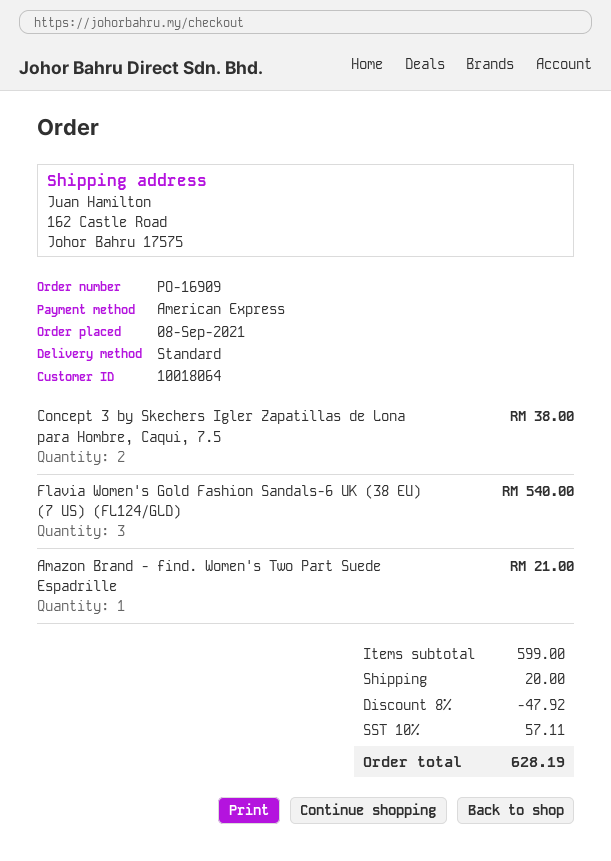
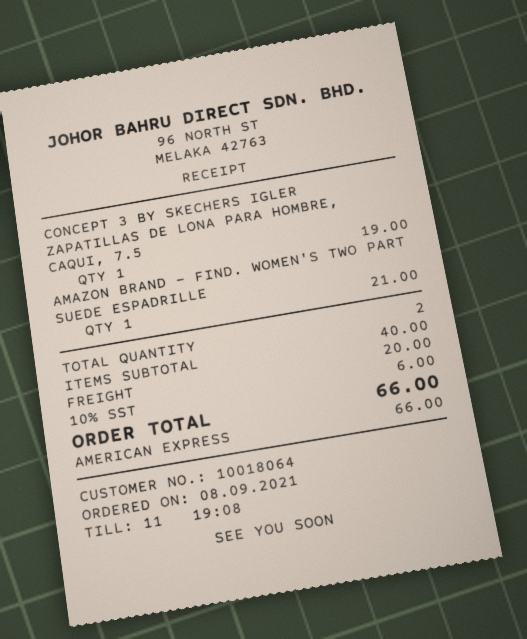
Concept 3 by Skechers Igler Zapatillas de Lona para Hombre, Caqui, 7.5: 2 for 38.00 -> 1 for 19.00
Flavia Women's Gold Fashion Sandals-6 UK (38 EU) (7 US) (FL124/GLD): 3 for 540.00 -> none
subtotal: 599.00 -> 40.00
discount: 8% = 47.92 -> none
tax: 10% = 57.11 -> 10% = 6.00
total: 628.19 -> 66.00

